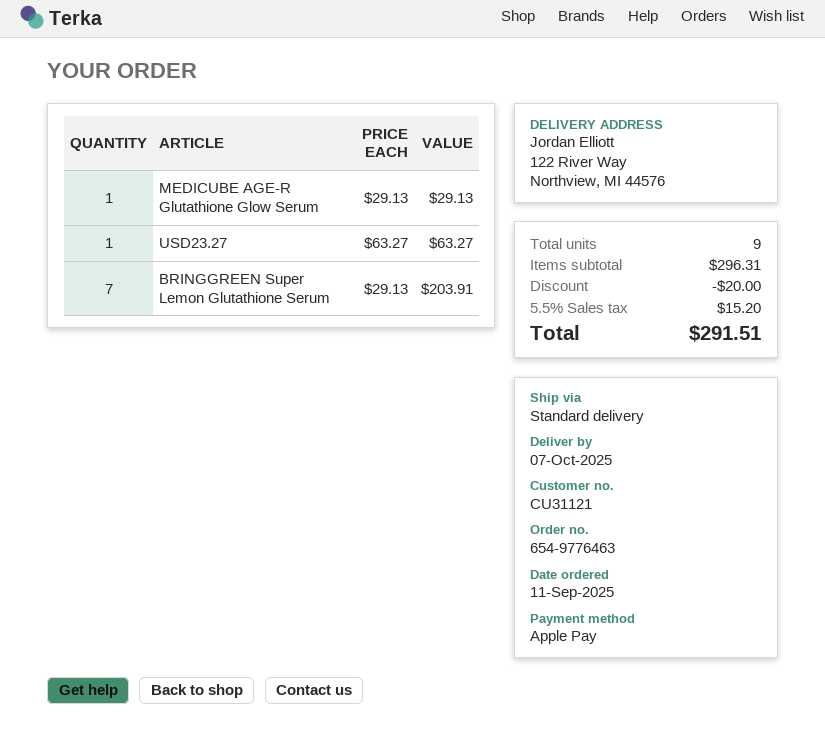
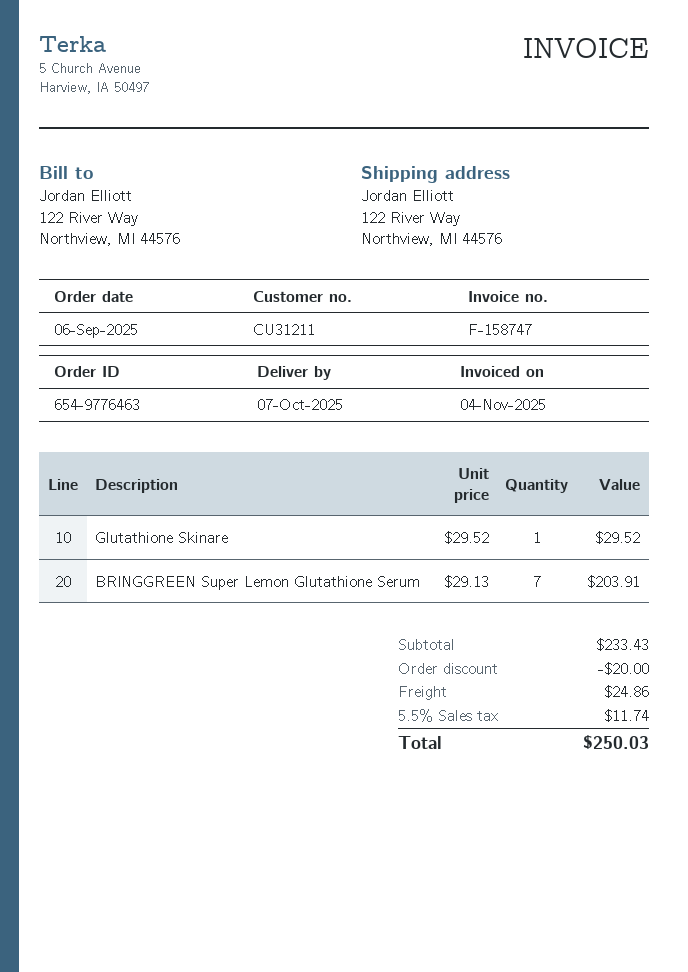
order date: 2025-09-11 -> 2025-09-06
customer number: CU31121 -> CU31211
MEDICUBE AGE-R Glutathione Glow Serum: 1 x 29.13 = 29.13 -> none
USD23.27: 1 x 63.27 = 63.27 -> none
Glutathione Skinare: none -> 1 x 29.52 = 29.52
subtotal: 296.31 -> 233.43
shipping: none -> 24.86
tax: 5.5% = 15.20 -> 5.5% = 11.74
total: 291.51 -> 250.03

